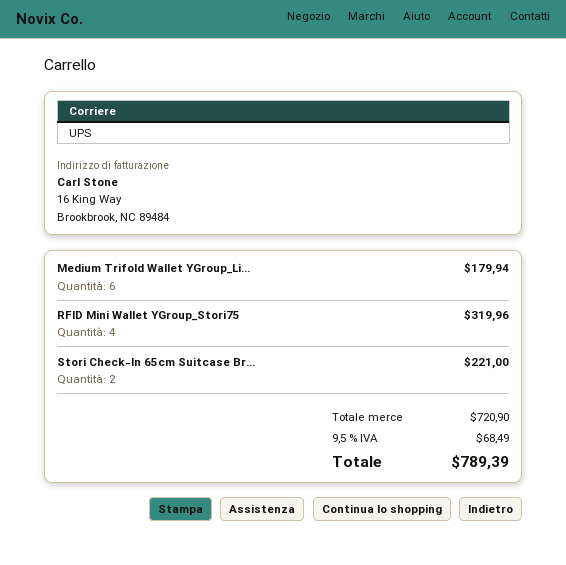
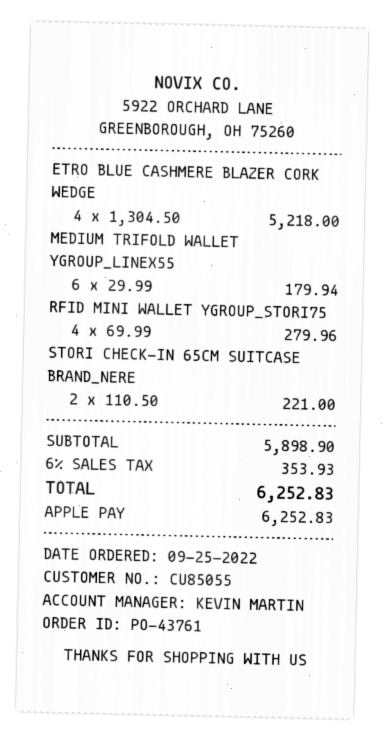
RFID Mini Wallet YGroup_Stori75: 4 for 319.96 -> 4 for 279.96
ETRO BLUE CASHMERE BLAZER CORK WEDGE: none -> 4 for 5218.00
subtotal: 720.90 -> 5898.90
tax: 9.5% = 68.49 -> 6% = 353.93
total: 789.39 -> 6252.83

